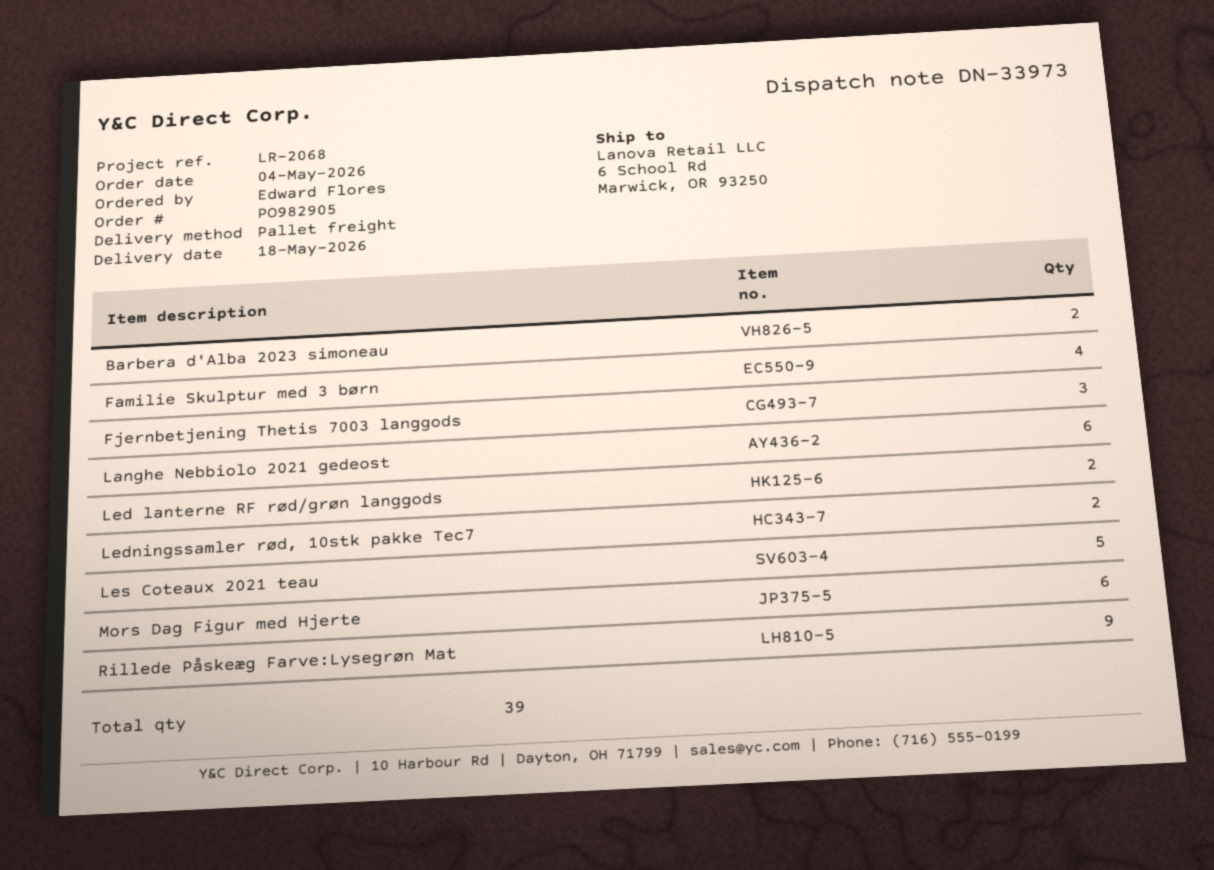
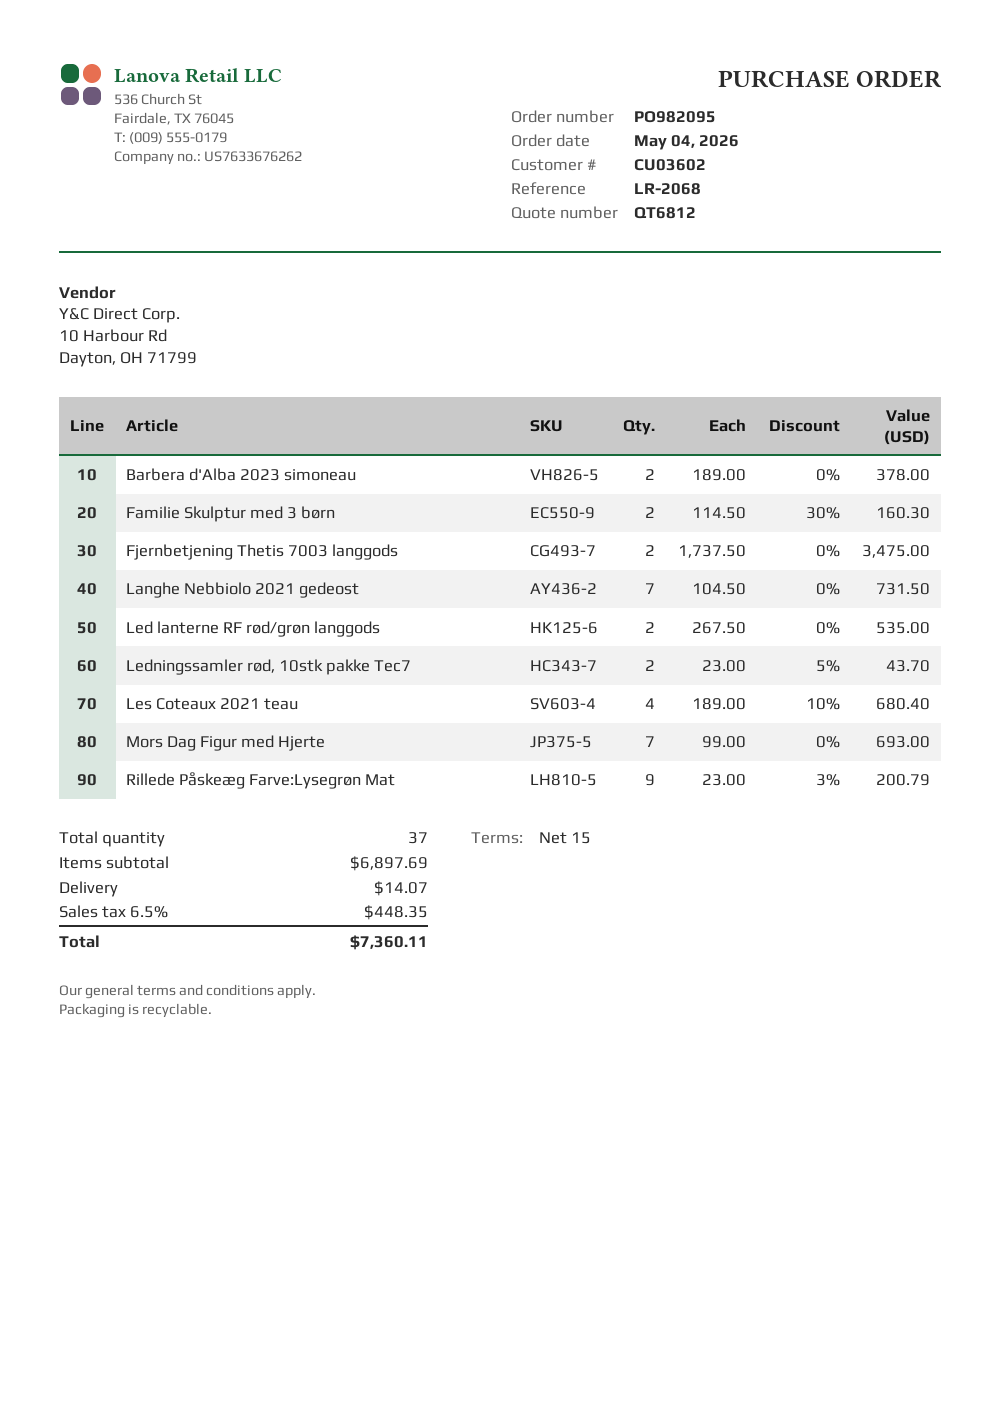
order number: PO982905 -> PO982095
Familie Skulptur med 3 børn: 4 -> 2
Fjernbetjening Thetis 7003 langgods: 3 -> 2
Langhe Nebbiolo 2021 gedeost: 6 -> 7
Les Coteaux 2021 teau: 5 -> 4
Mors Dag Figur med Hjerte: 6 -> 7
total quantity: 39 -> 37

